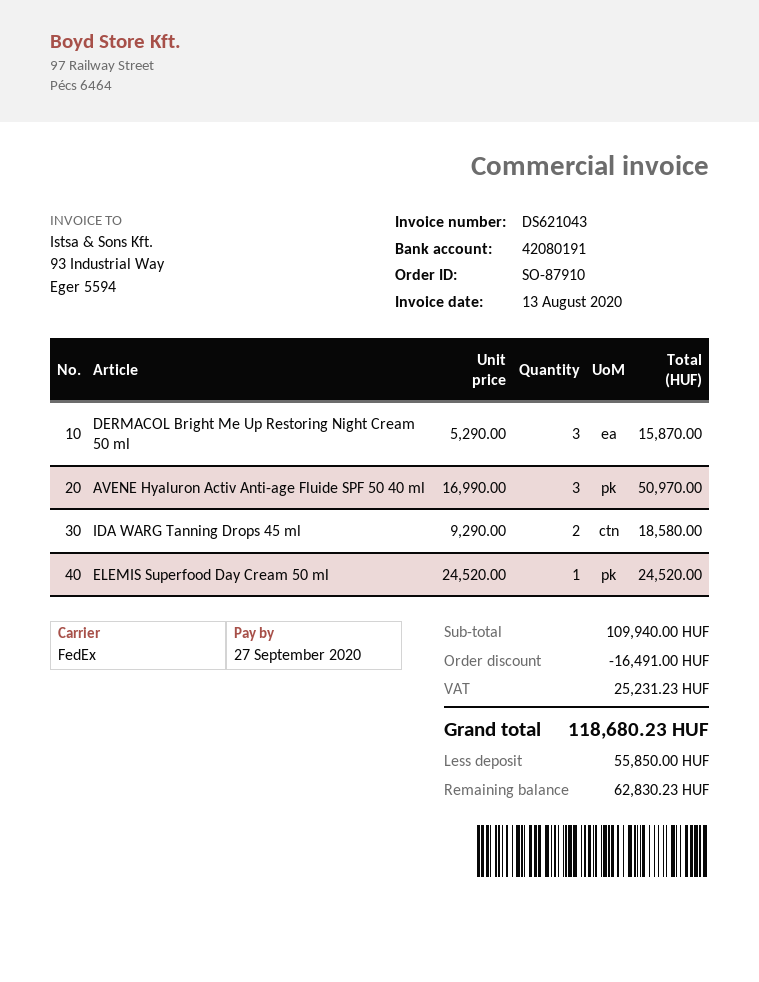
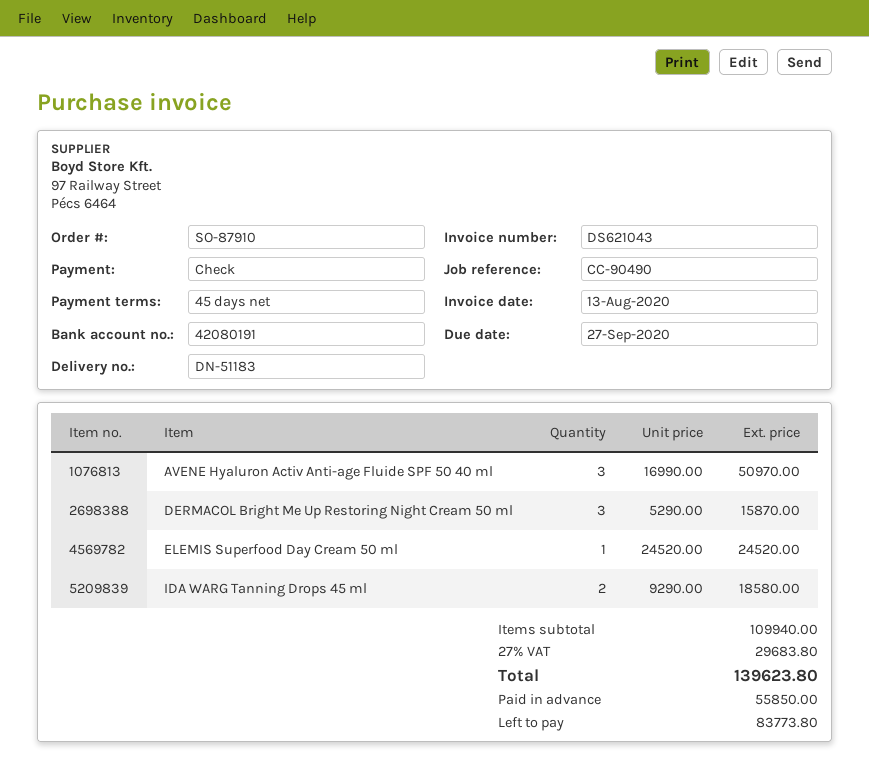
discount: 16491.00 -> none
tax: 25231.23 -> 29683.80
total: 118680.23 -> 139623.80
balance: 62830.23 -> 83773.80

